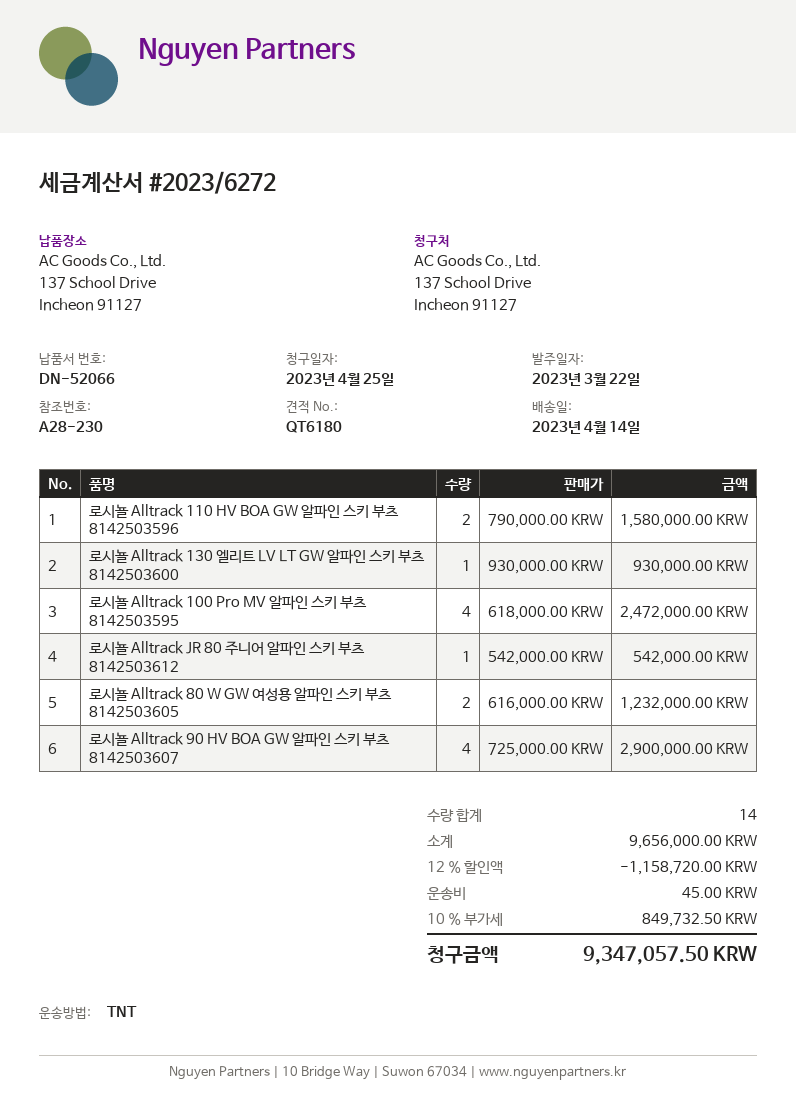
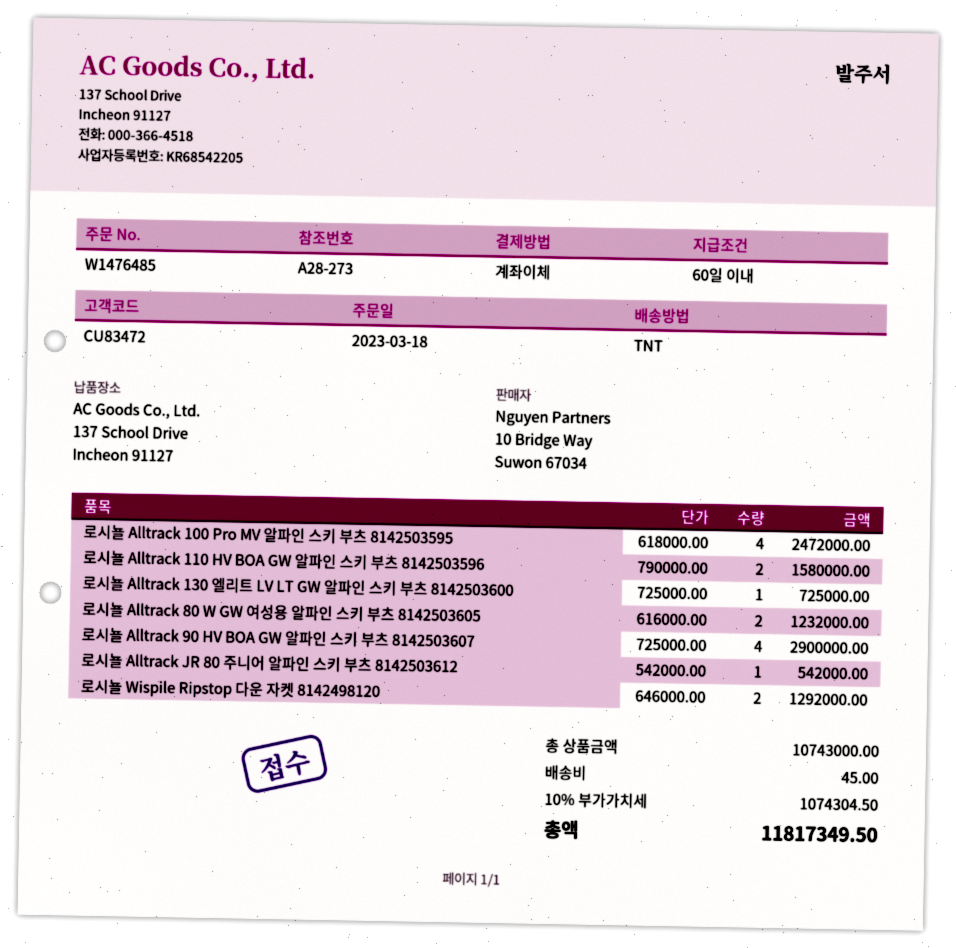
order date: 2023-03-22 -> 2023-03-18
reference: A28-230 -> A28-273
로시뇰 Alltrack 130 엘리트 LV LT GW 알파인 스키 부츠 8142503600: 1 x 930000.00 = 930000.00 -> 1 x 725000.00 = 725000.00
로시뇰 Wispile Ripstop 다운 자켓 8142498120: none -> 2 x 646000.00 = 1292000.00
subtotal: 9656000.00 -> 10743000.00
discount: 12% = 1158720.00 -> none
tax: 10% = 849732.50 -> 10% = 1074304.50
total: 9347057.50 -> 11817349.50

